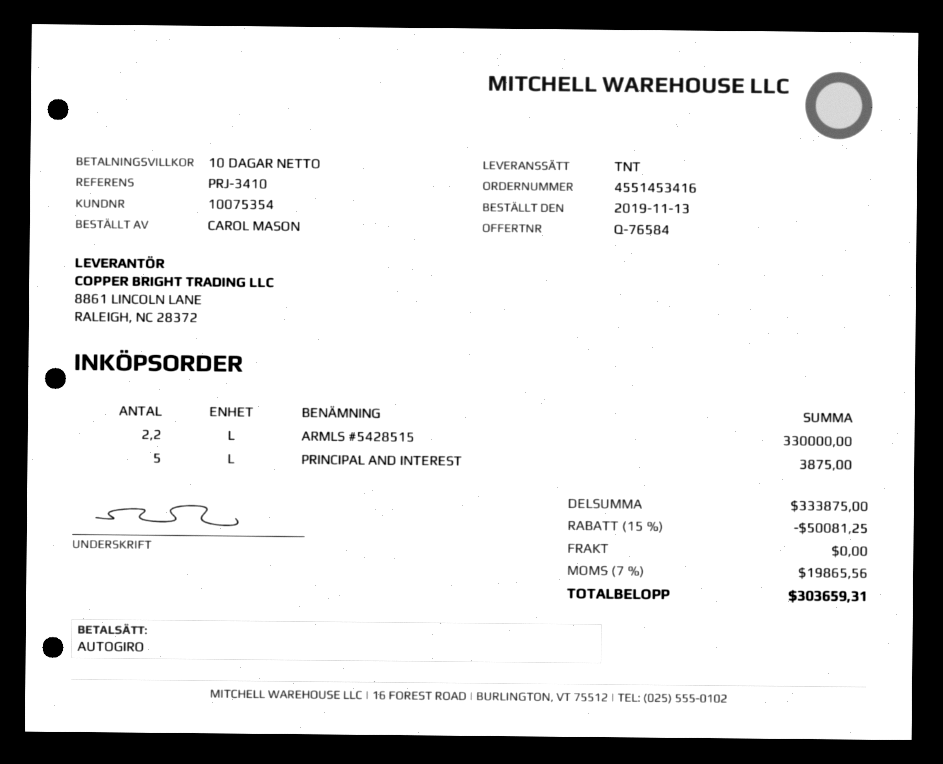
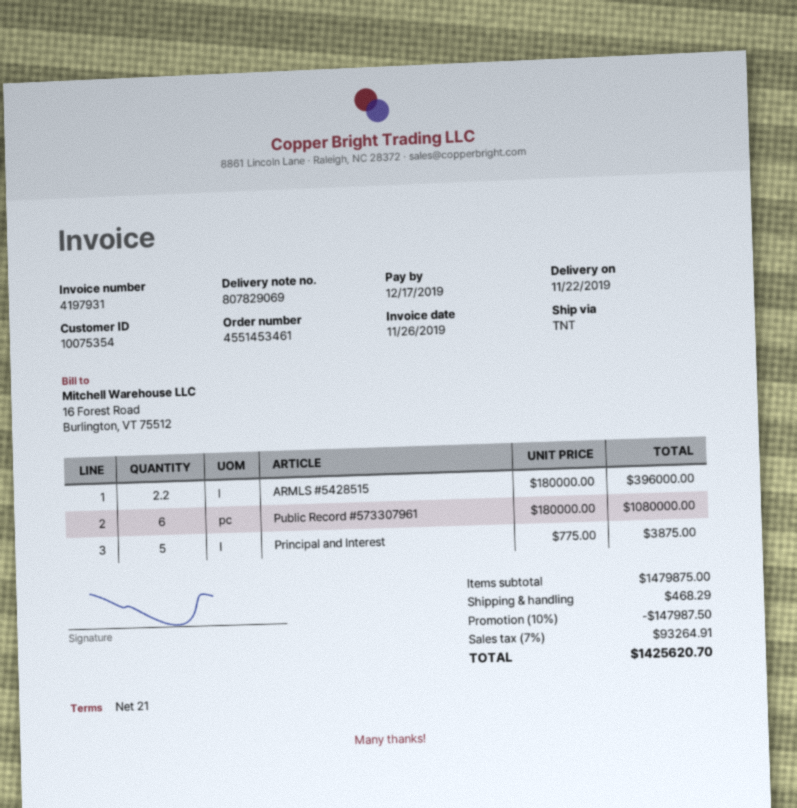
order number: 4551453416 -> 4551453461
payment terms: 10 days -> 21 days
ARMLS #5428515: 2.2 for 330000.00 -> 2.2 for 396000.00
Public Record #573307961: none -> 6 for 1080000.00
subtotal: 333875.00 -> 1479875.00
discount: 15% = 50081.25 -> 10% = 147987.50
shipping: 0.00 -> 468.29
tax: 7% = 19865.56 -> 7% = 93264.91
total: 303659.31 -> 1425620.70

